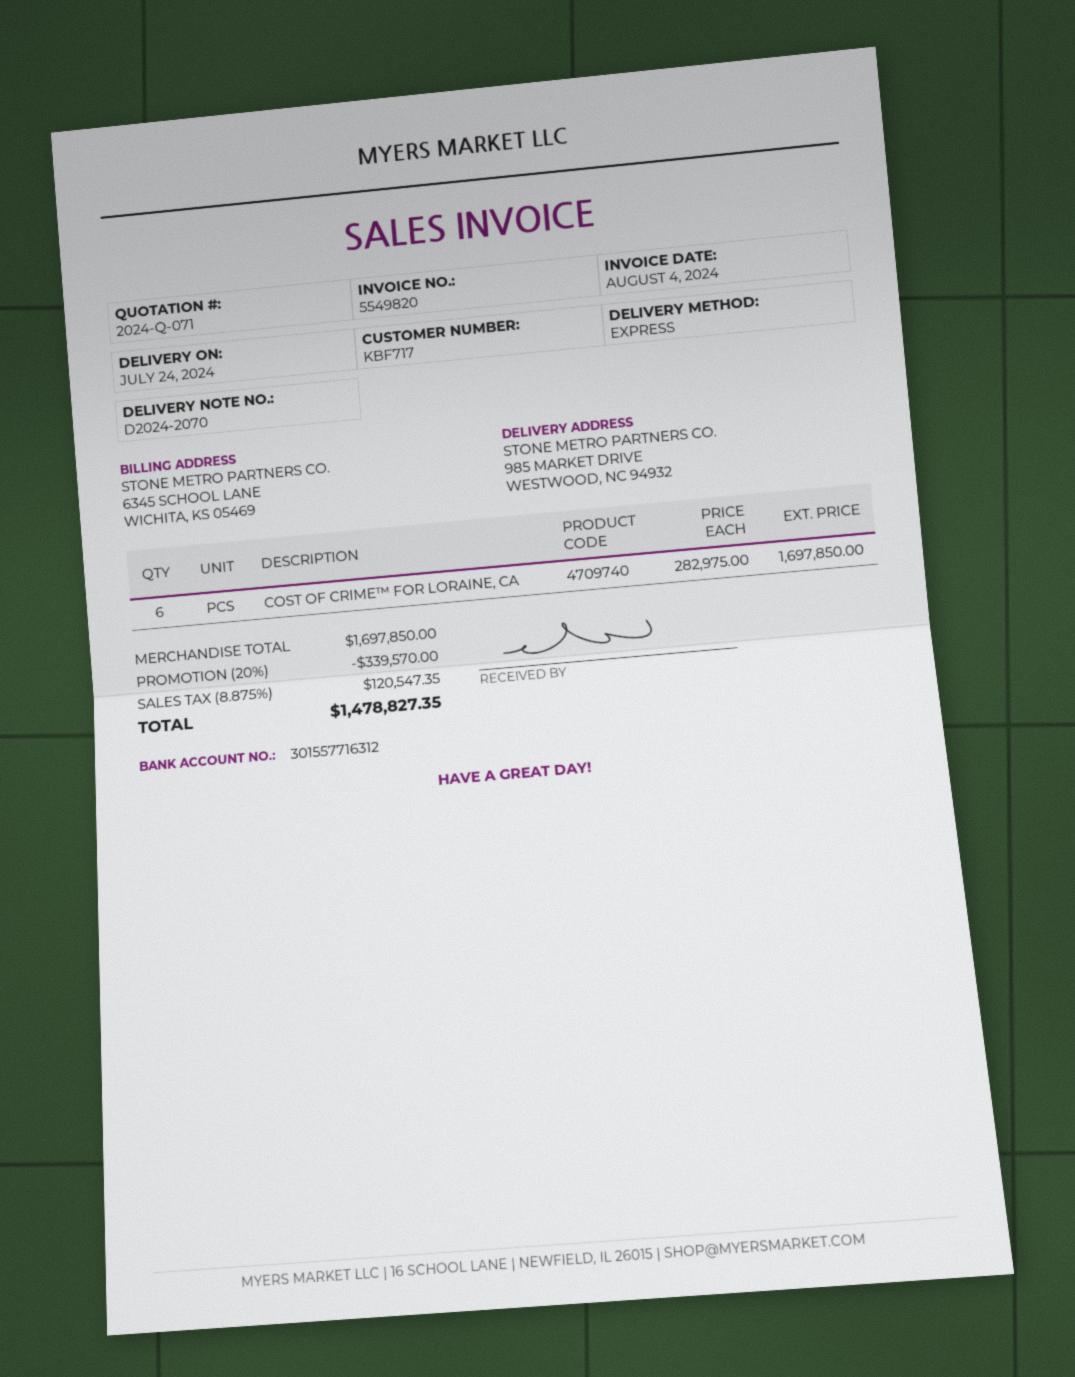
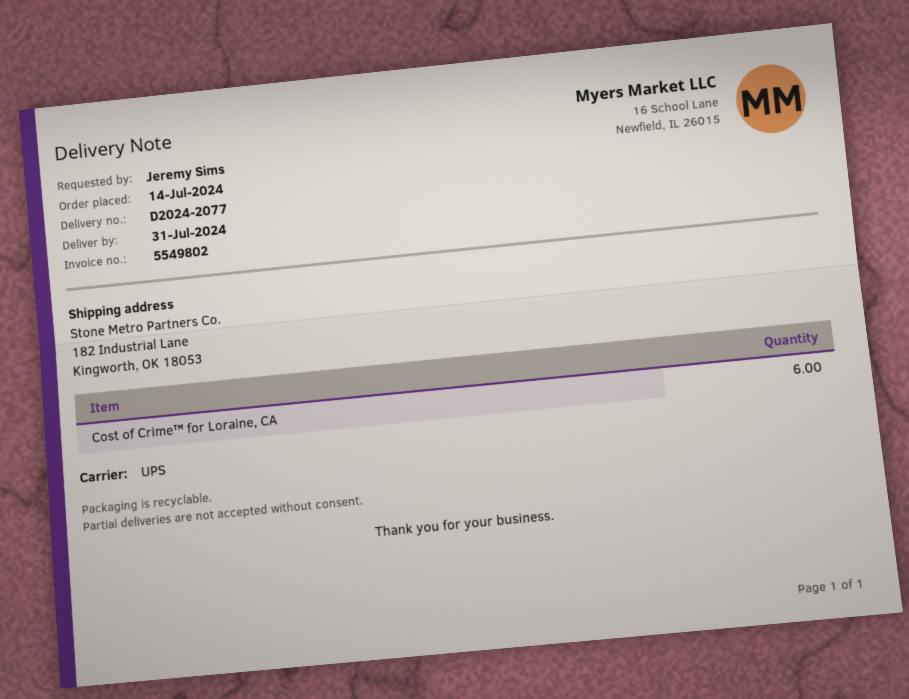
delivery note number: D2024-2070 -> D2024-2077
delivery date: 2024-07-24 -> 2024-07-31
invoice number: 5549820 -> 5549802
shipping method: express -> UPS
ship to: 985 MARKET DRIVE, WESTWOOD, NC 94932 -> 182 Industrial Lane, Kingworth, OK 18053

